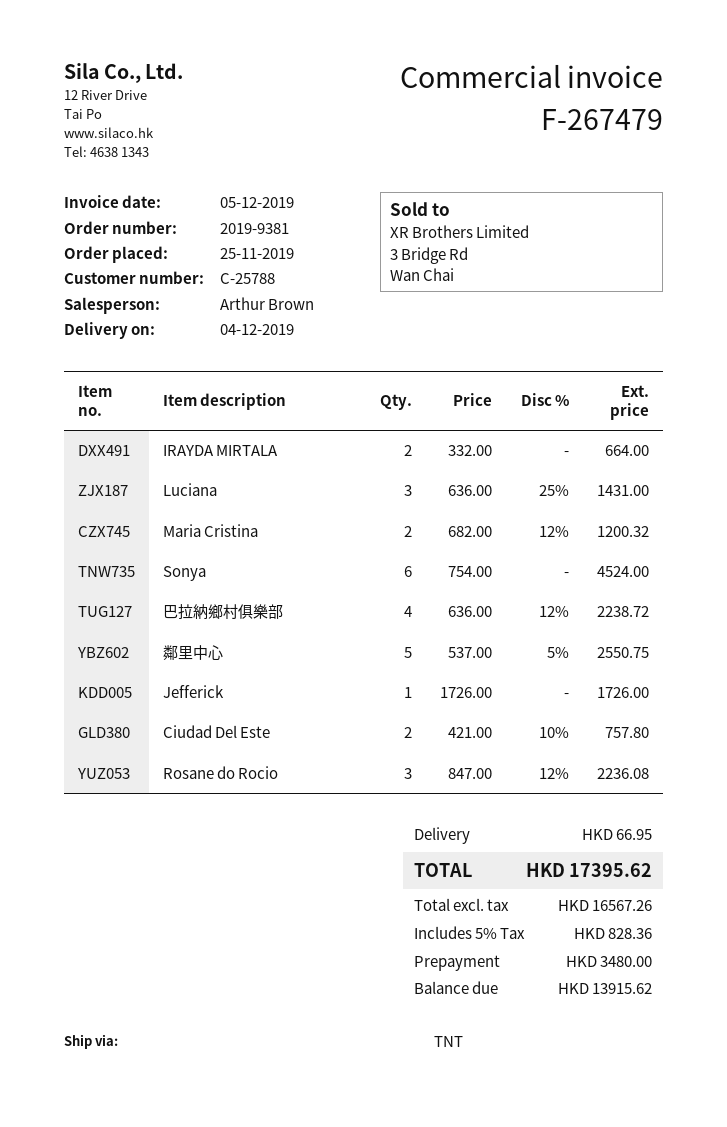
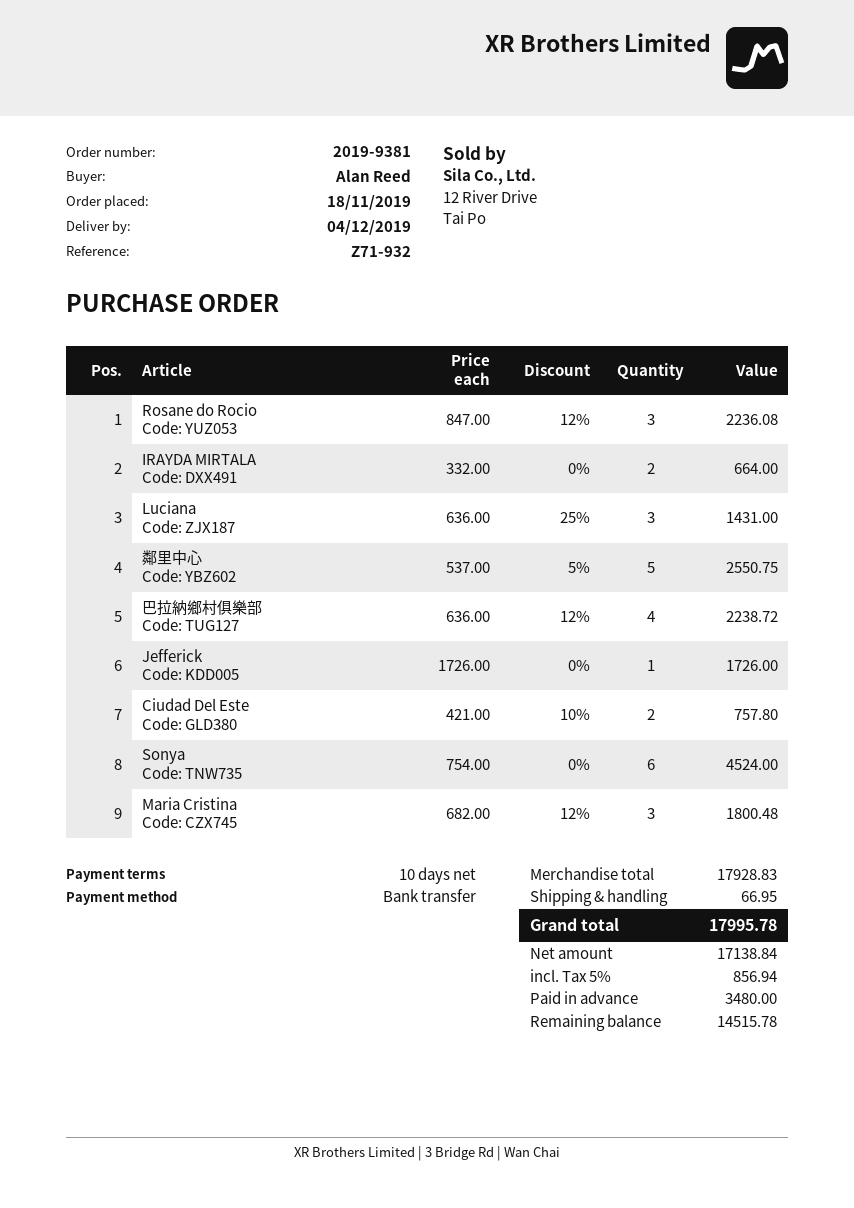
order date: 2019-11-25 -> 2019-11-18
Maria Cristina: 2 x 682.00 - 12% = 1200.32 -> 3 x 682.00 - 12% = 1800.48
net: 16567.26 -> 17138.84
tax: 5% = 828.36 -> 5% = 856.94
total: 17395.62 -> 17995.78
balance: 13915.62 -> 14515.78

